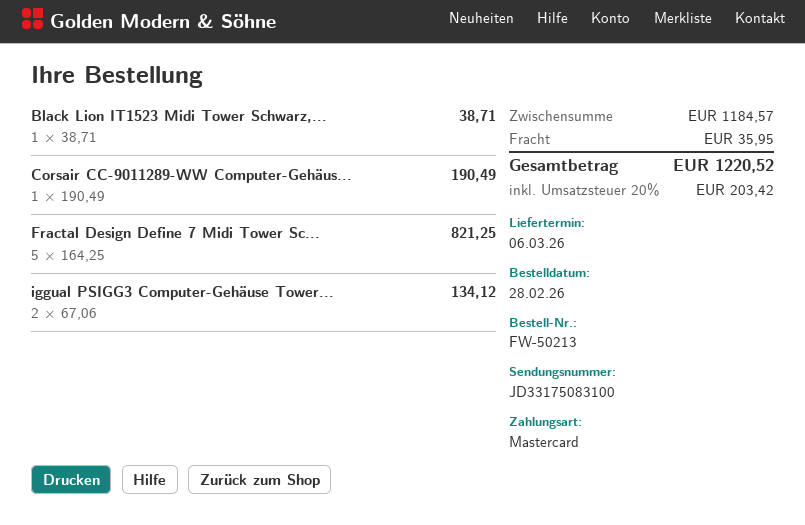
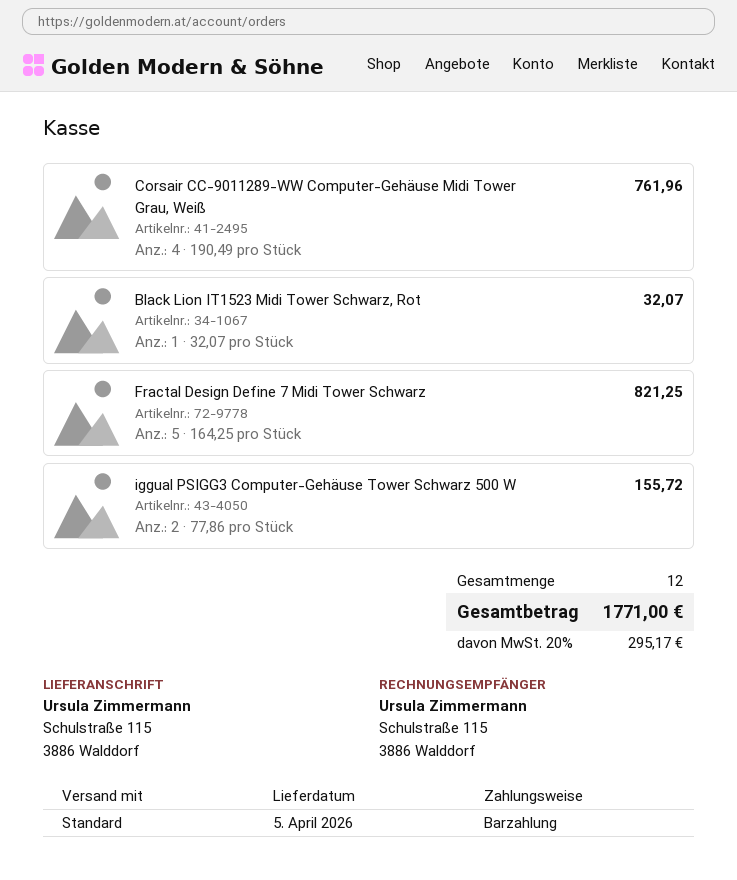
delivery date: 2026-03-06 -> 2026-04-05
payment method: Mastercard -> cash
Black Lion IT1523 Midi Tower Schwarz,...: 1 x 38.71 = 38.71 -> 1 x 32.07 = 32.07
Corsair CC-9011289-WW Computer-Gehäus...: 1 x 190.49 = 190.49 -> 4 x 190.49 = 761.96
iggual PSIGG3 Computer-Gehäuse Tower...: 2 x 67.06 = 134.12 -> 2 x 77.86 = 155.72
shipping: 35.95 -> none
tax: 20% = 203.42 -> 20% = 295.17
total: 1220.52 -> 1771.00

